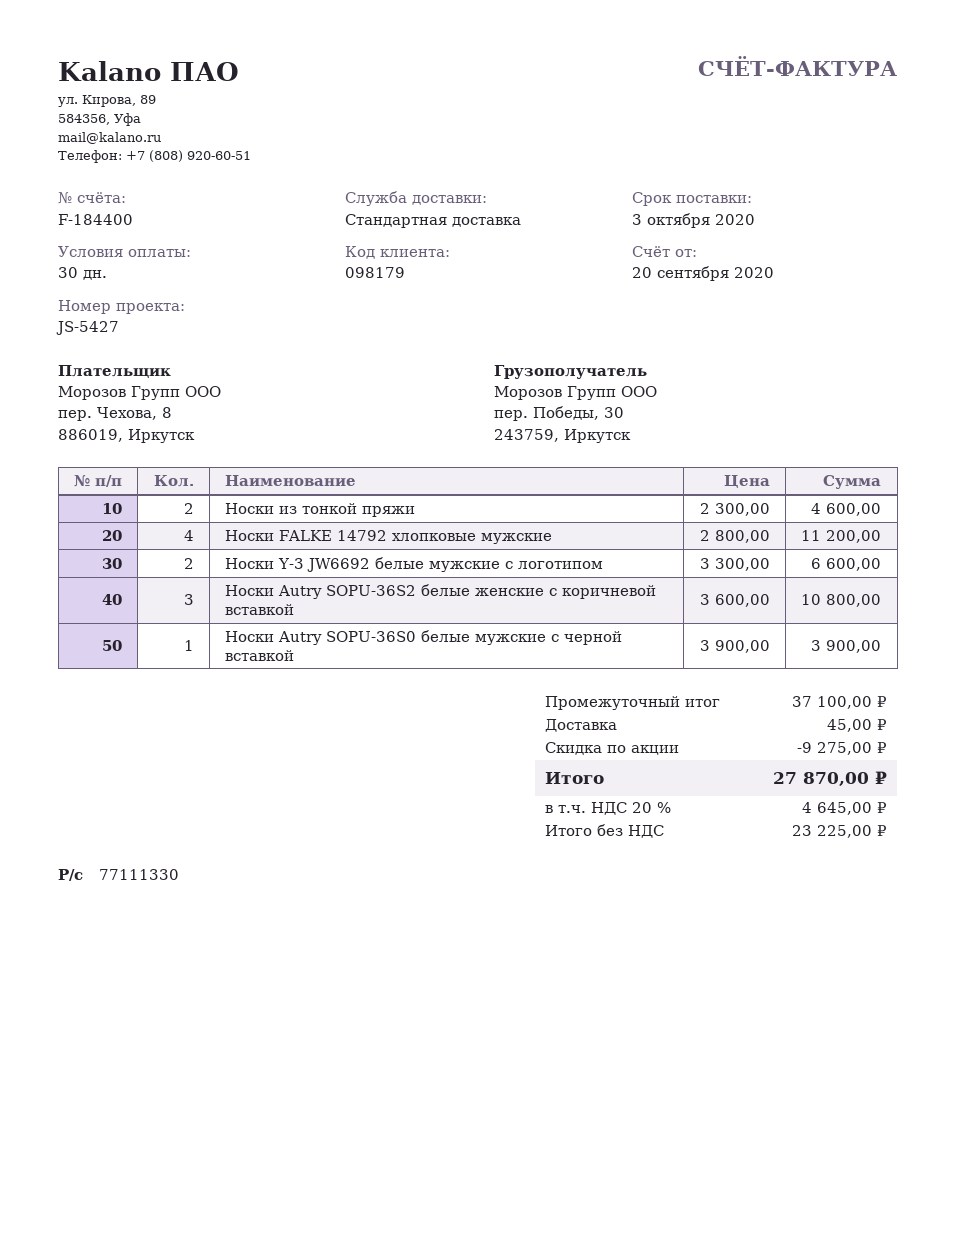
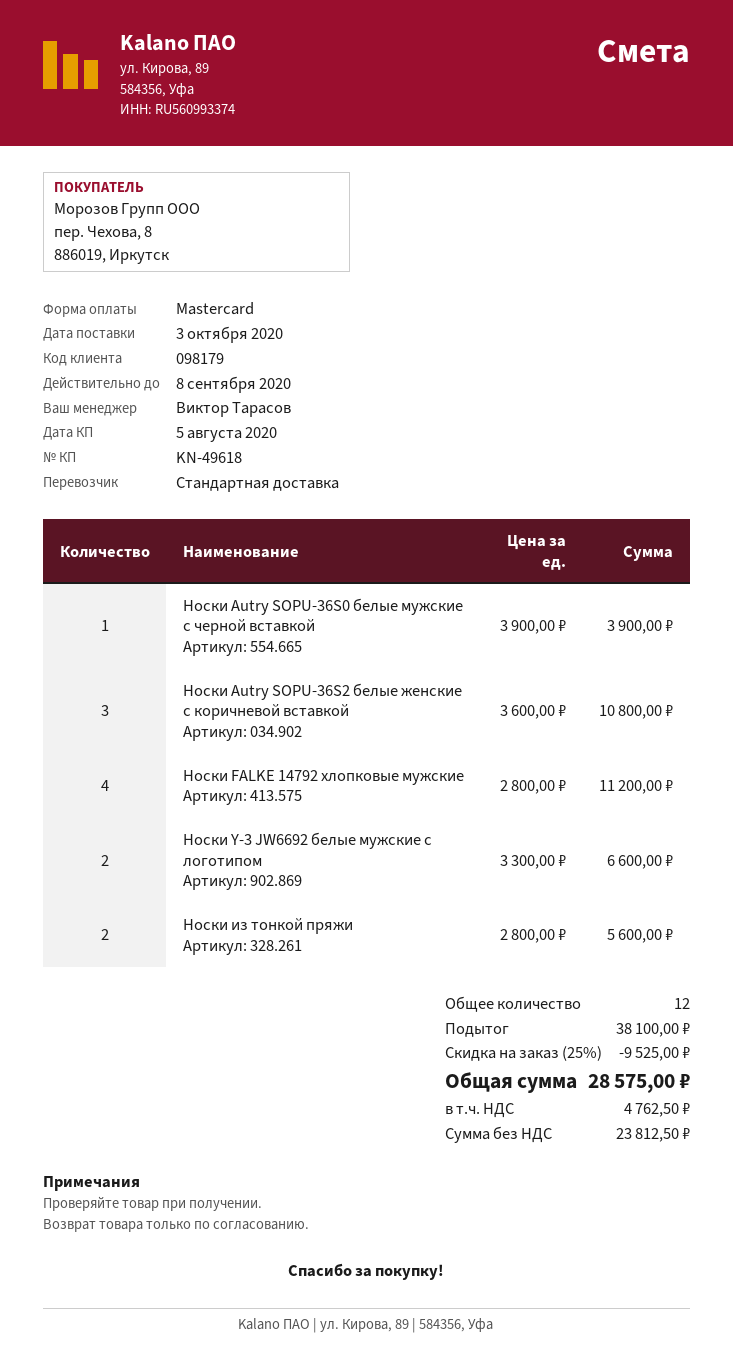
Носки из тонкой пряжи: 2 x 2300.00 = 4600.00 -> 2 x 2800.00 = 5600.00
subtotal: 37100.00 -> 38100.00
discount: 9275.00 -> 9525.00
shipping: 45.00 -> none
net: 23225.00 -> 23812.50
tax: 4645.00 -> 4762.50
total: 27870.00 -> 28575.00

